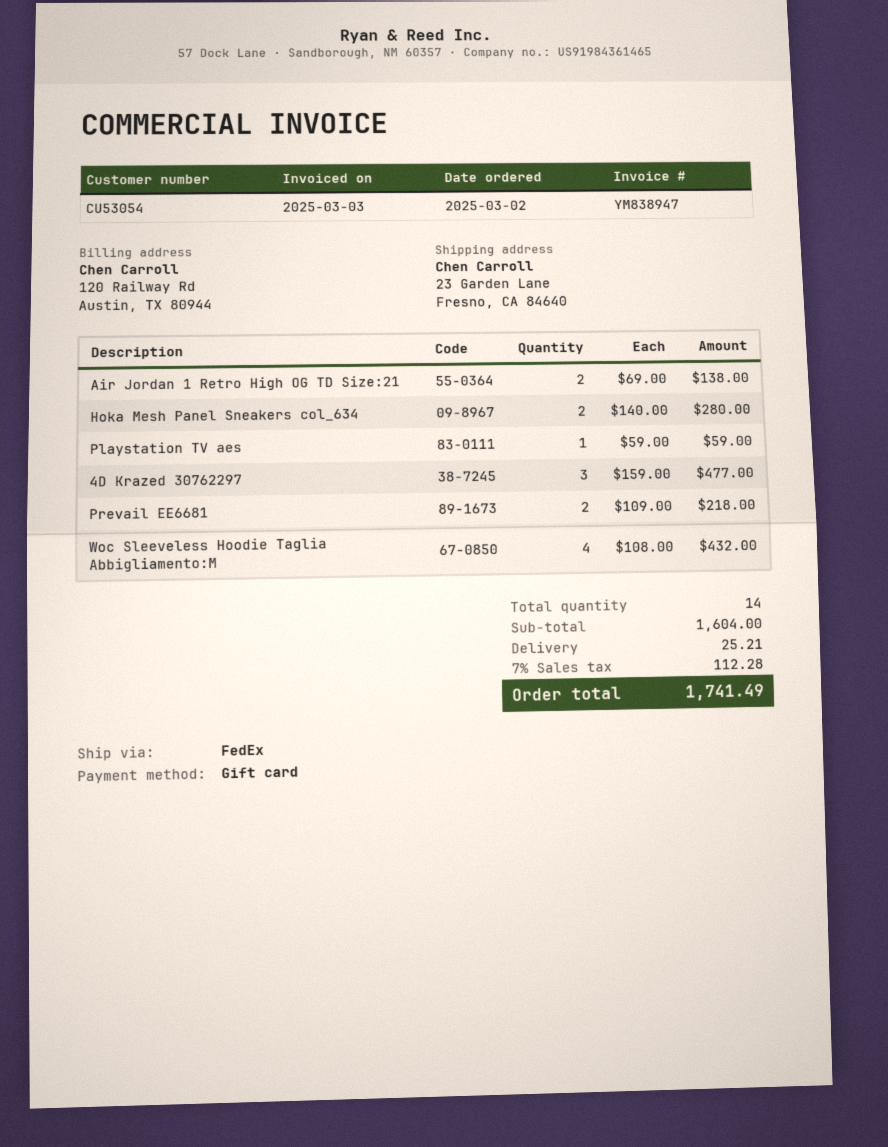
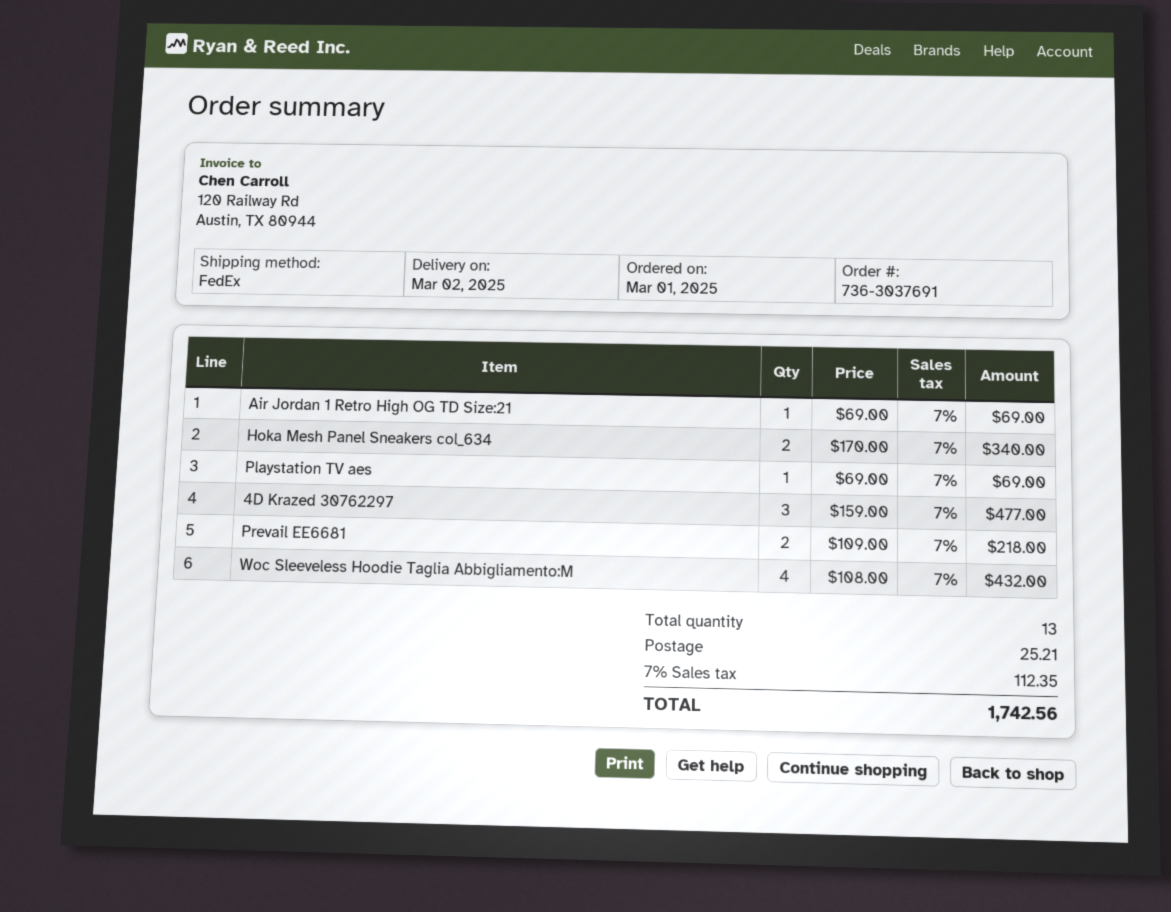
order date: 2025-03-02 -> 2025-03-01
Air Jordan 1 Retro High OG TD Size:21: 2 x 69.00 = 138.00 -> 1 x 69.00 = 69.00
Hoka Mesh Panel Sneakers col_634: 2 x 140.00 = 280.00 -> 2 x 170.00 = 340.00
Playstation TV aes: 1 x 59.00 = 59.00 -> 1 x 69.00 = 69.00
total quantity: 14 -> 13
tax: 7% = 112.28 -> 7% = 112.35
total: 1741.49 -> 1742.56

